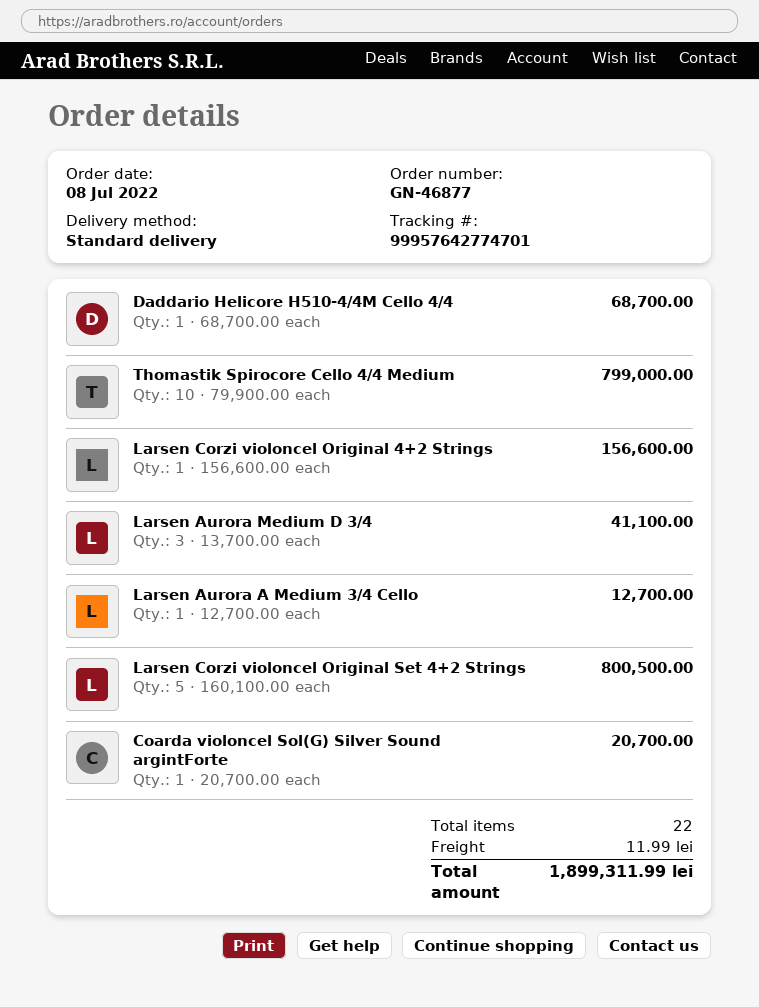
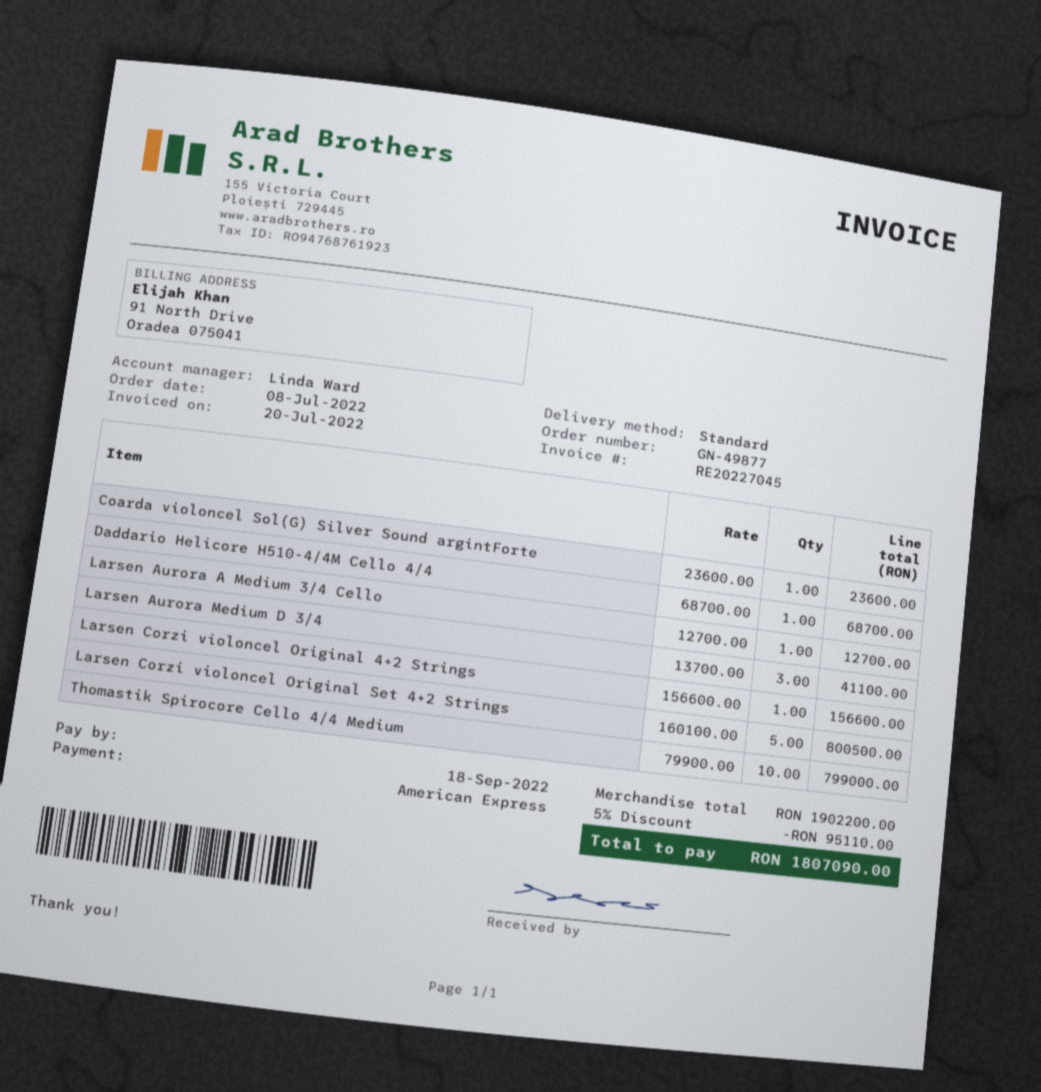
order number: GN-46877 -> GN-49877
Coarda violoncel Sol(G) Silver Sound argintForte: 1 x 20700.00 = 20700.00 -> 1 x 23600.00 = 23600.00
discount: none -> 5% = 95110.00
shipping: 11.99 -> none
total: 1899311.99 -> 1807090.00

